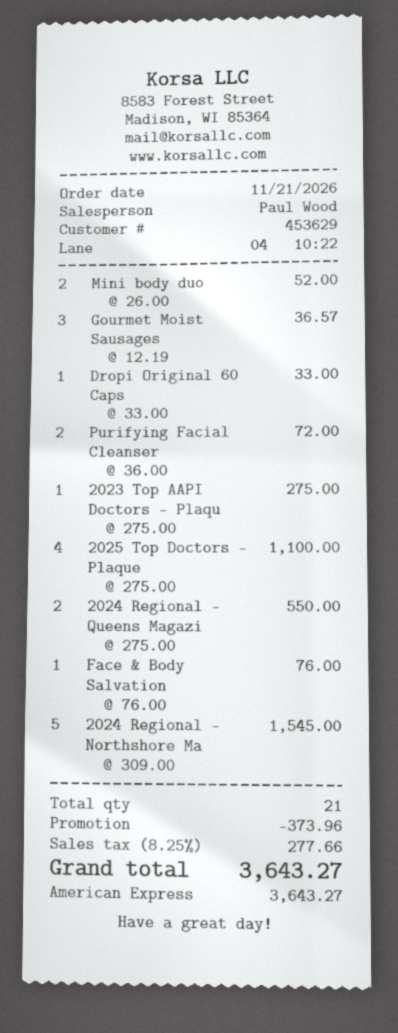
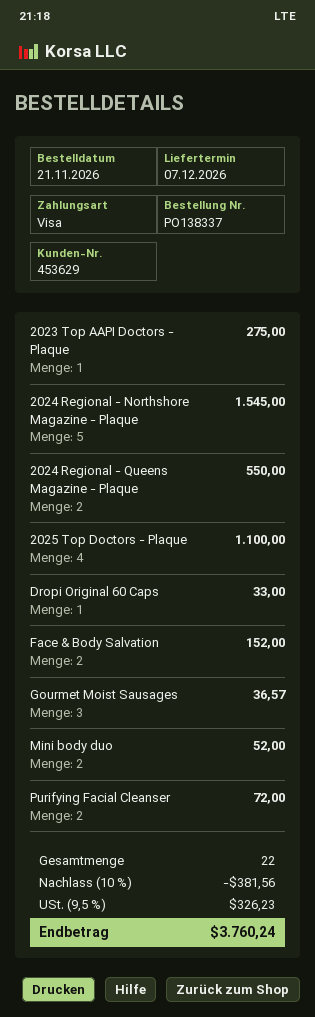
payment method: American Express -> Visa
Face & Body Salvation: 1 for 76.00 -> 2 for 152.00
total quantity: 21 -> 22
discount: 373.96 -> 381.56
tax: 8.25% = 277.66 -> 9.5% = 326.23
total: 3643.27 -> 3760.24

